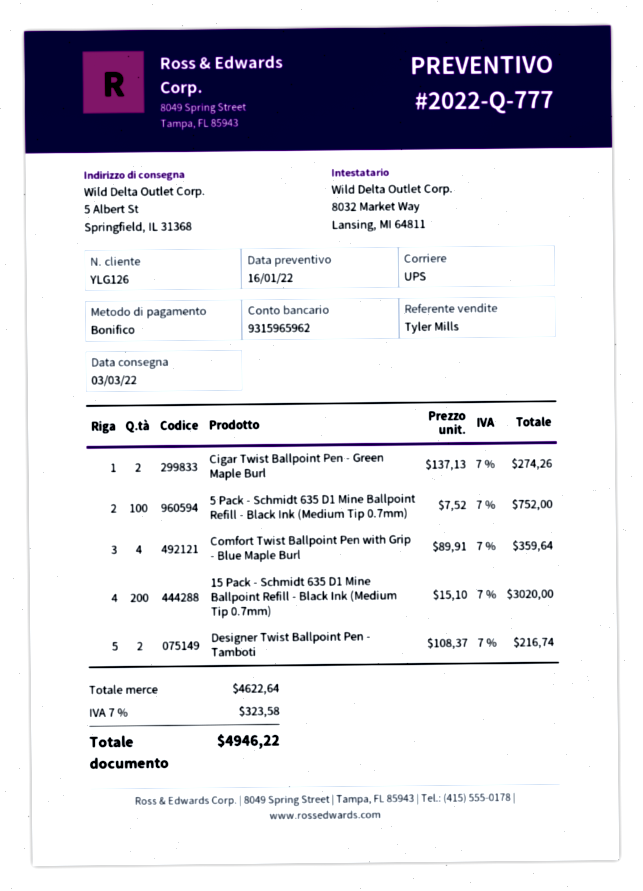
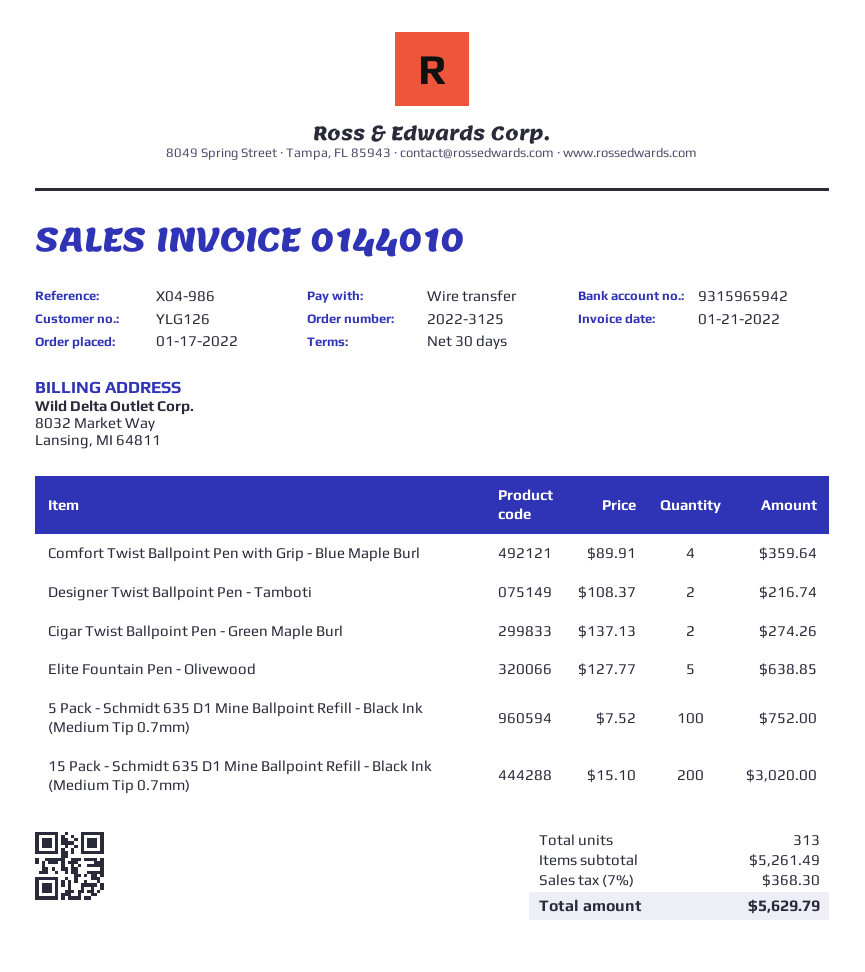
bank account: 9315965962 -> 9315965942
Elite Fountain Pen - Olivewood: none -> 5 x 127.77 = 638.85
subtotal: 4622.64 -> 5261.49
tax: 7% = 323.58 -> 7% = 368.30
total: 4946.22 -> 5629.79

